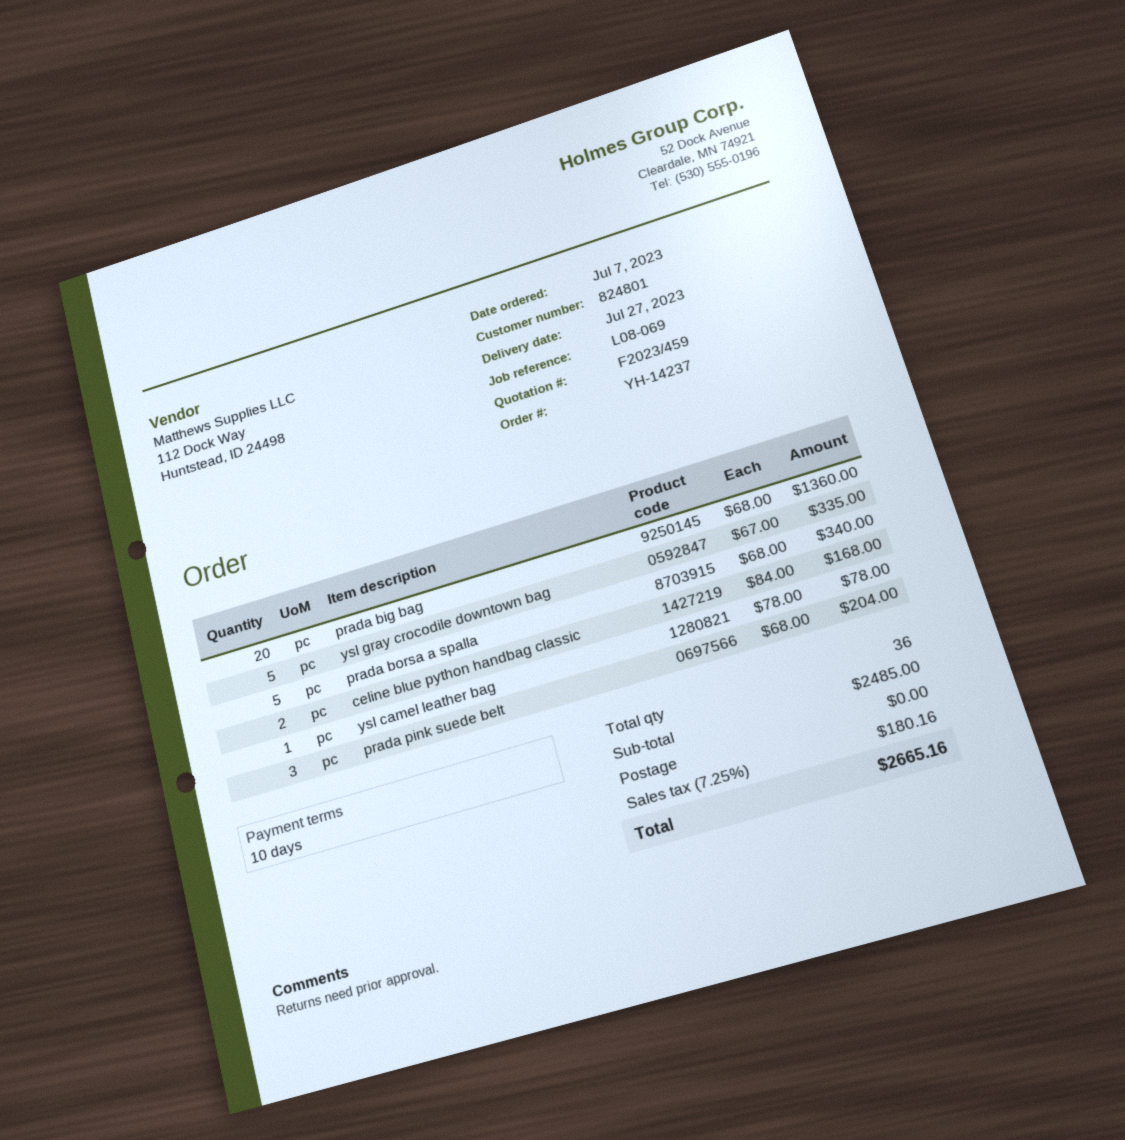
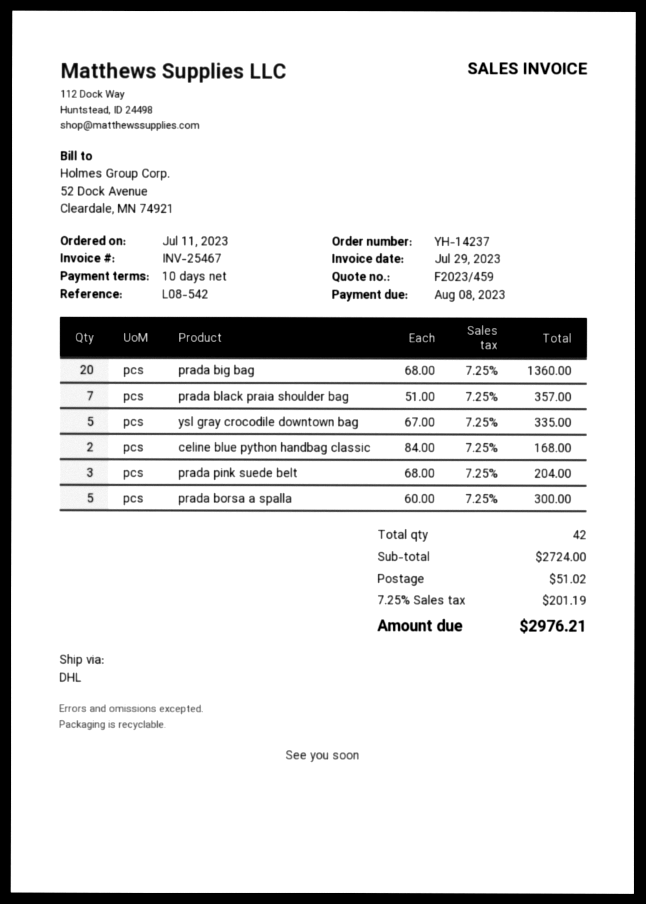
order date: 2023-07-07 -> 2023-07-11
reference: L08-069 -> L08-542
prada borsa a spalla: 5 x 68.00 = 340.00 -> 5 x 60.00 = 300.00
ysl camel leather bag: 1 x 78.00 = 78.00 -> none
prada black praia shoulder bag: none -> 7 x 51.00 = 357.00
total quantity: 36 -> 42
subtotal: 2485.00 -> 2724.00
shipping: 0.00 -> 51.02
tax: 7.25% = 180.16 -> 7.25% = 201.19
total: 2665.16 -> 2976.21

